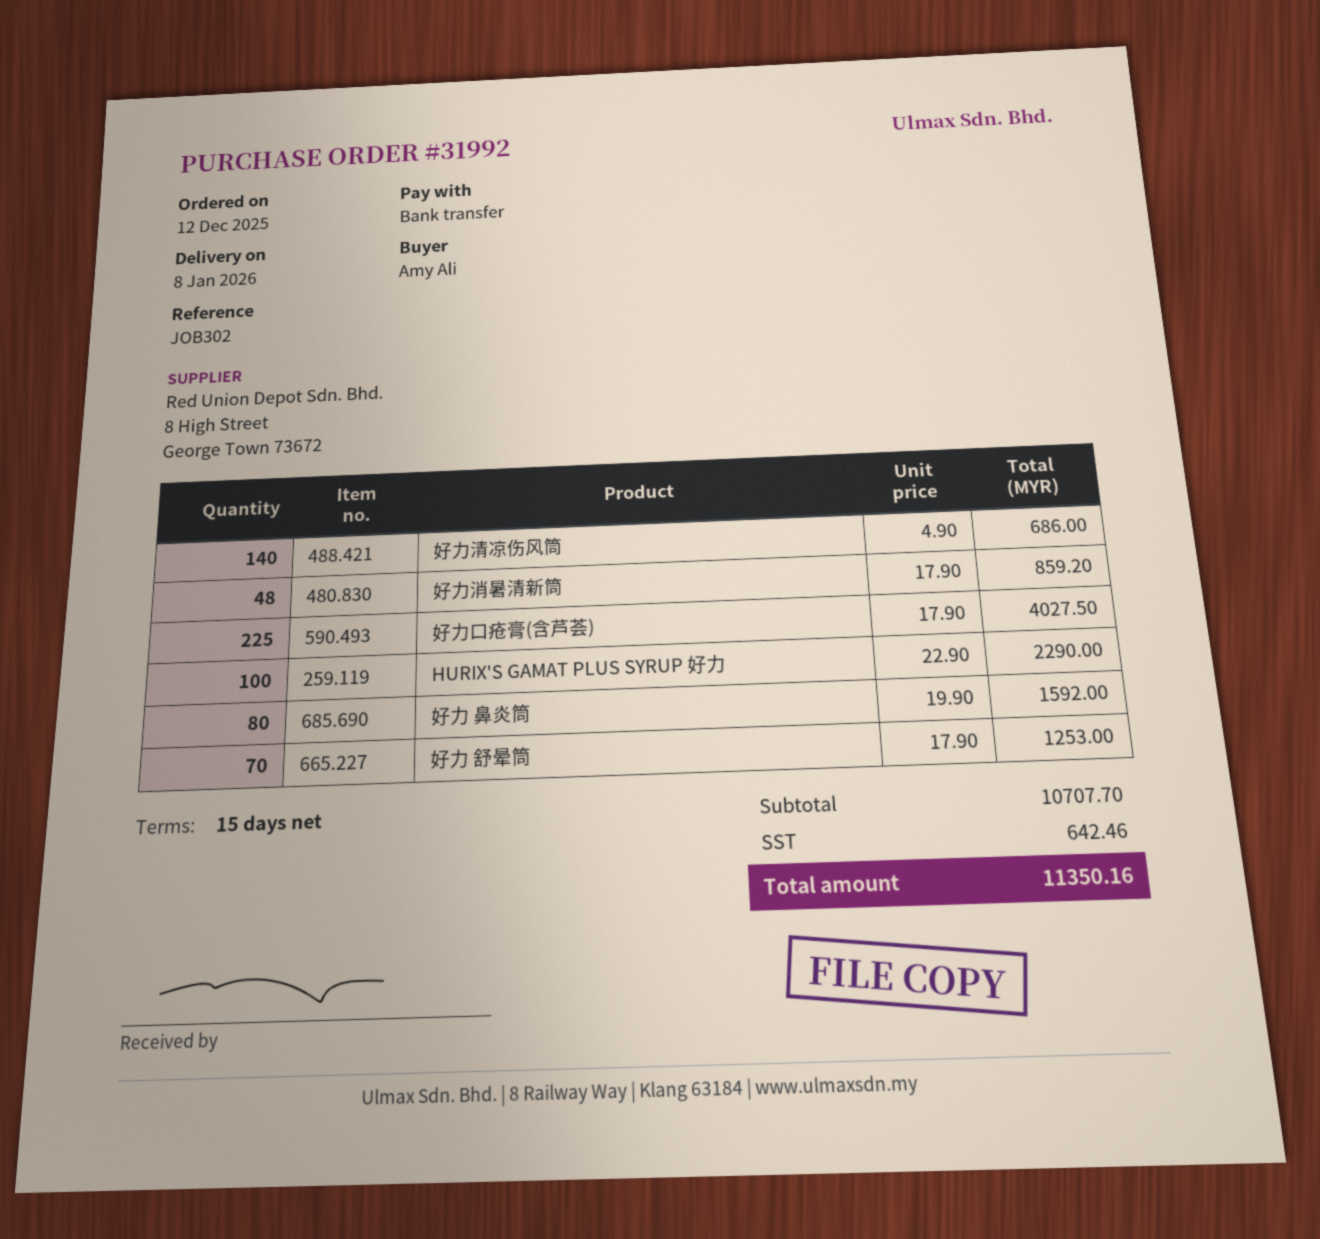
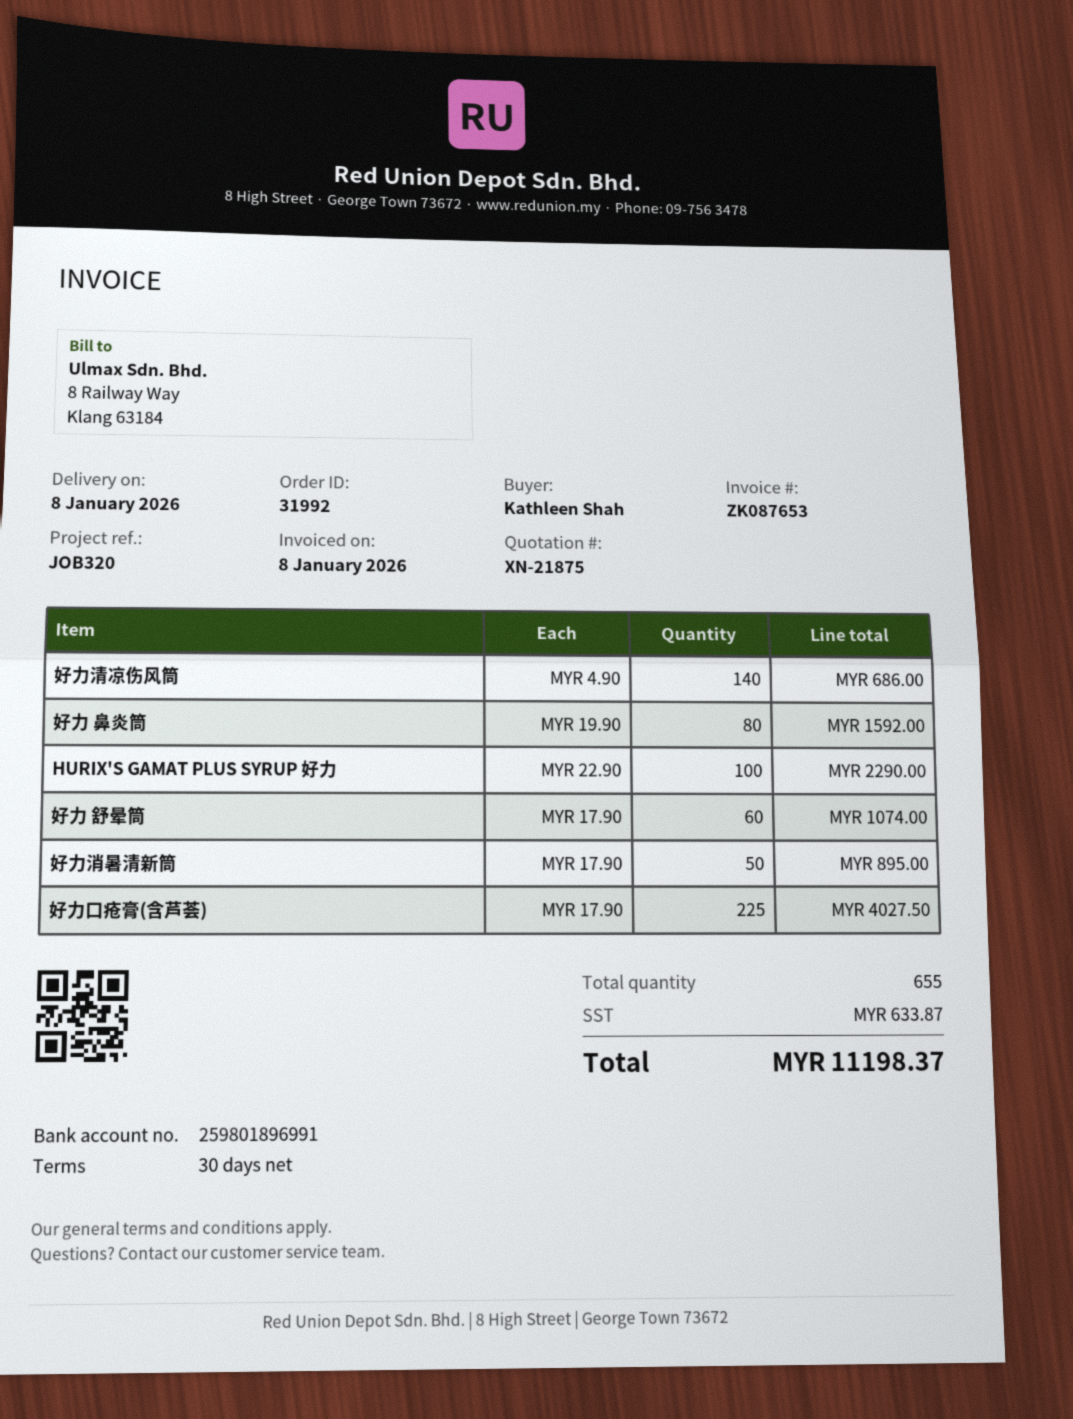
payment terms: 15 days -> 30 days
reference: JOB302 -> JOB320
ordered by: Amy Ali -> Kathleen Shah
好力消暑清新筒: 48 x 17.90 = 859.20 -> 50 x 17.90 = 895.00
好力 舒晕筒: 70 x 17.90 = 1253.00 -> 60 x 17.90 = 1074.00
tax: 642.46 -> 633.87
total: 11350.16 -> 11198.37

